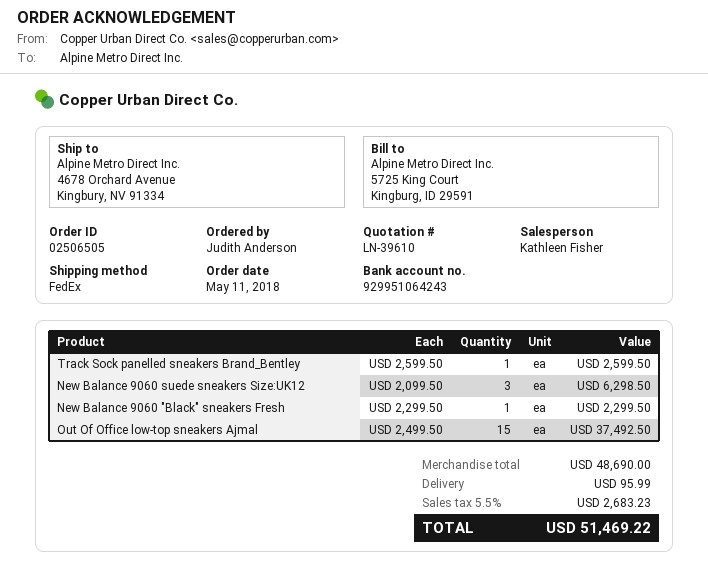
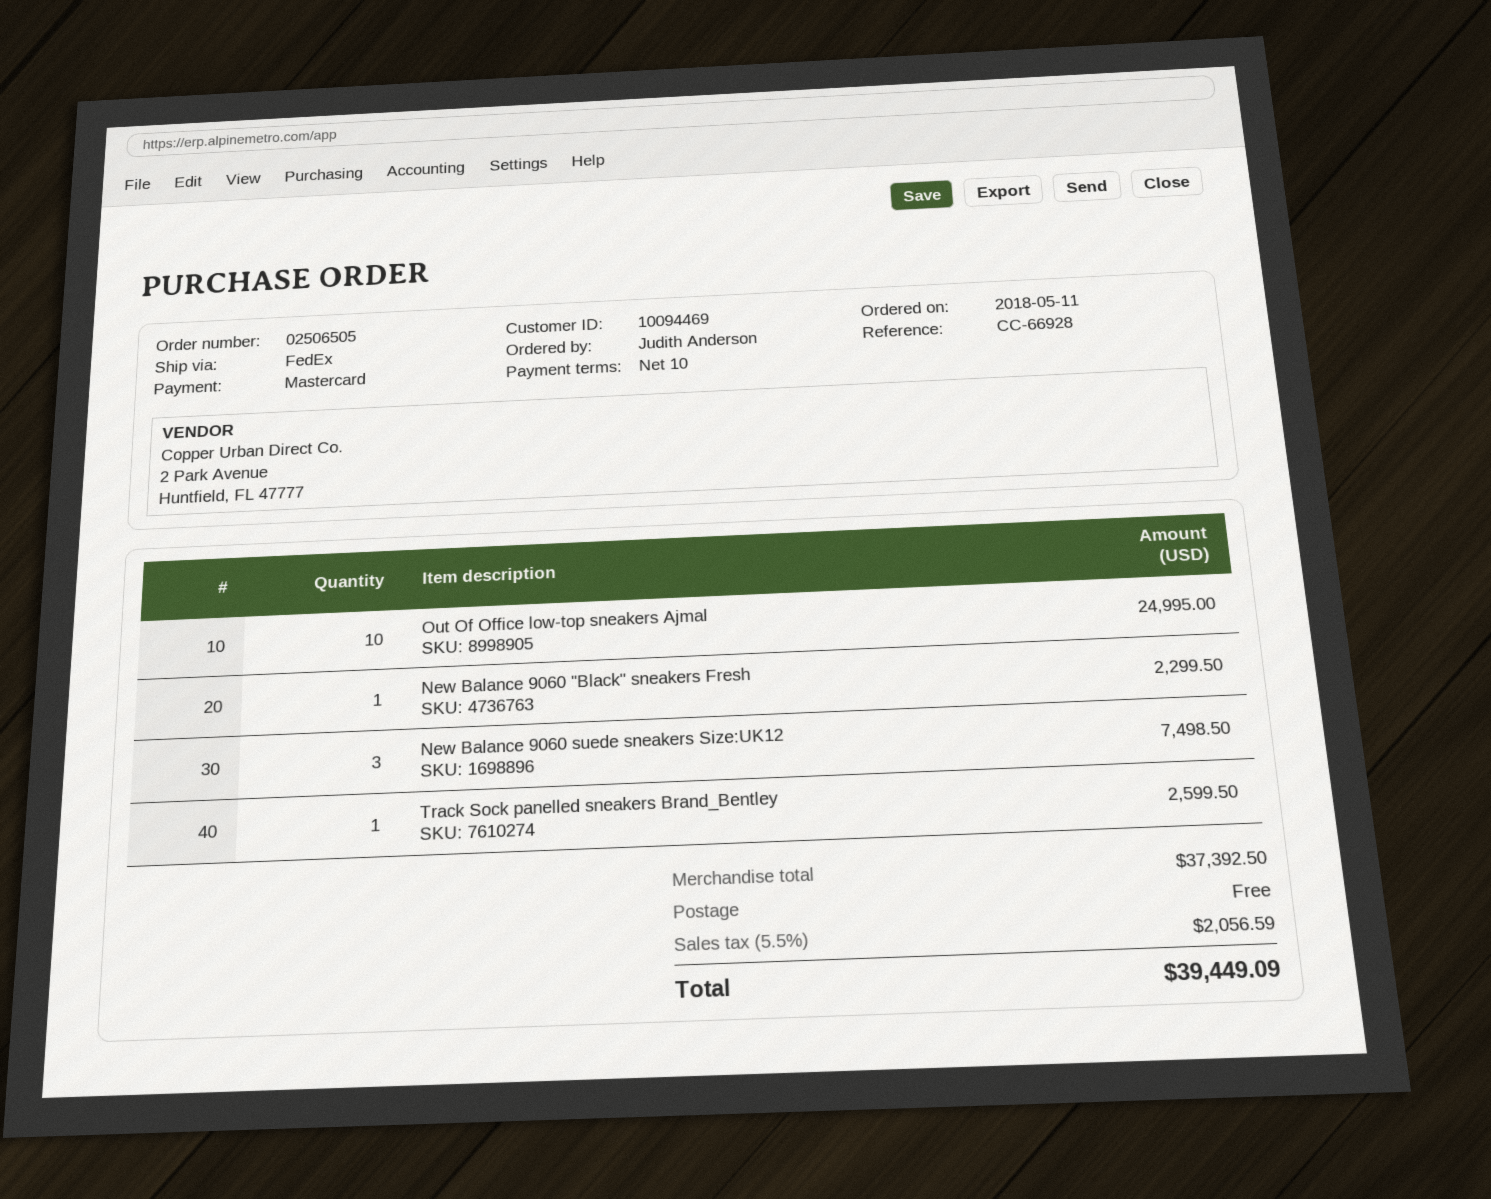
New Balance 9060 suede sneakers Size:UK12: 3 for 6298.50 -> 3 for 7498.50
Out Of Office low-top sneakers Ajmal: 15 for 37492.50 -> 10 for 24995.00
subtotal: 48690.00 -> 37392.50
shipping: 95.99 -> 0.00
tax: 5.5% = 2683.23 -> 5.5% = 2056.59
total: 51469.22 -> 39449.09

